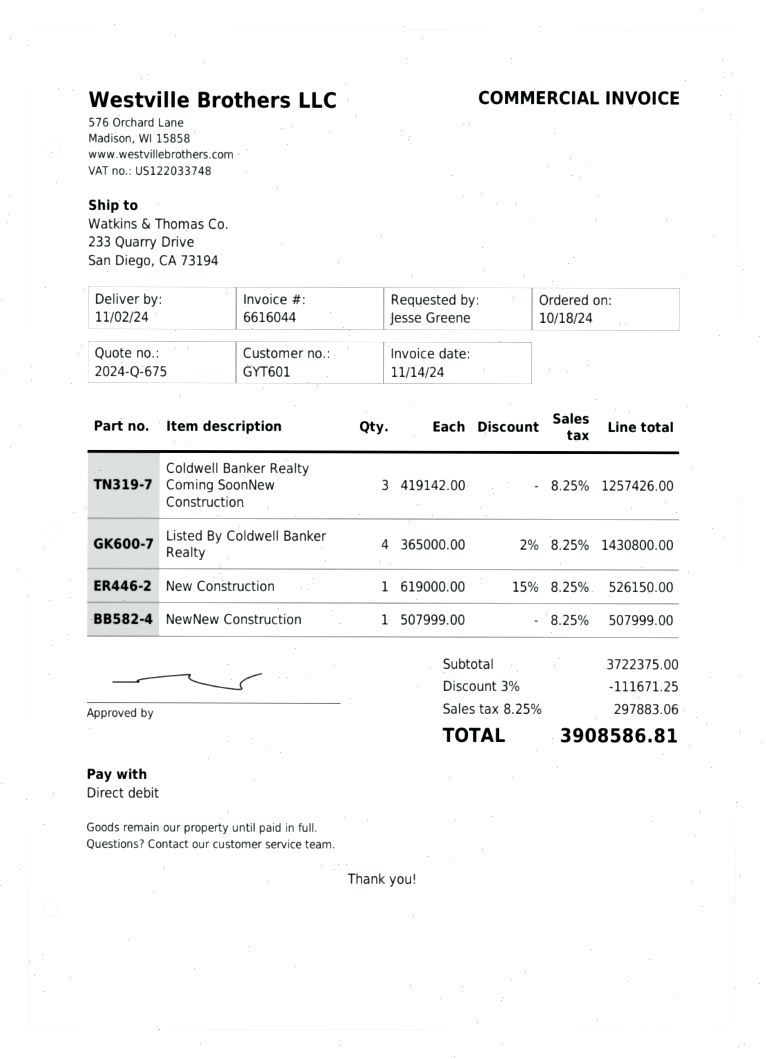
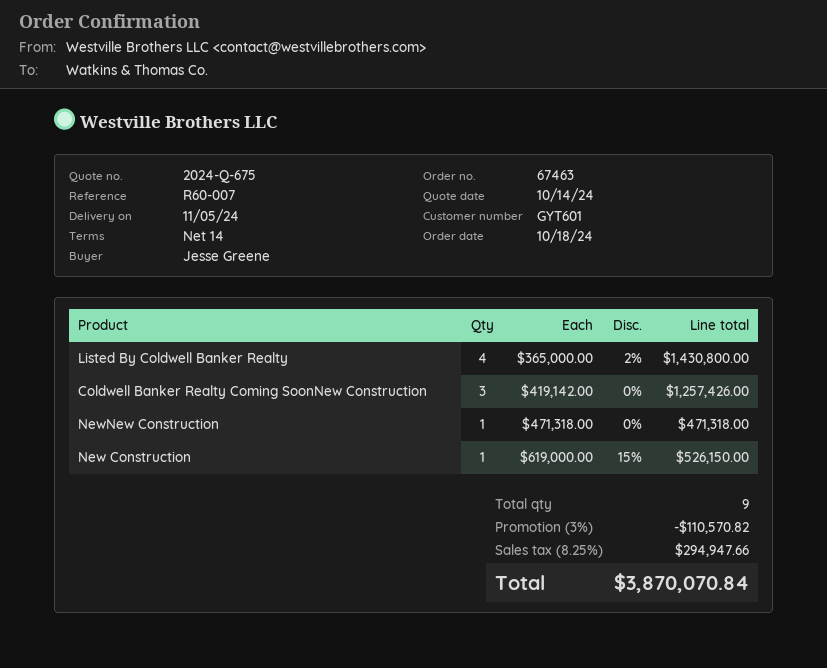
delivery date: 2024-11-02 -> 2024-11-05
NewNew Construction: 1 x 507999.00 = 507999.00 -> 1 x 471318.00 = 471318.00
discount: 3% = 111671.25 -> 3% = 110570.82
tax: 8.25% = 297883.06 -> 8.25% = 294947.66
total: 3908586.81 -> 3870070.84

